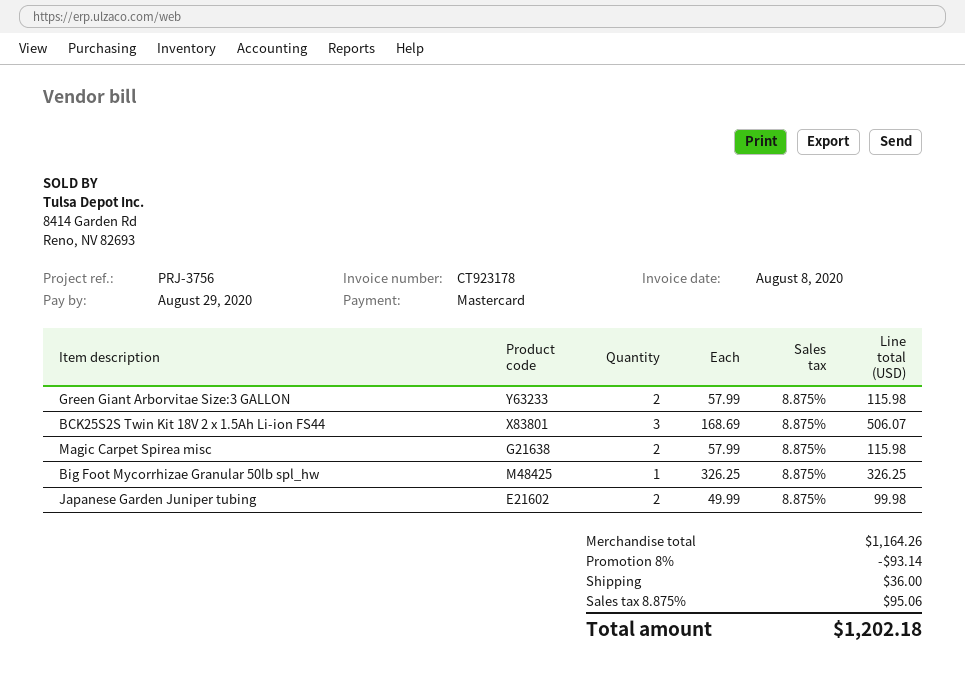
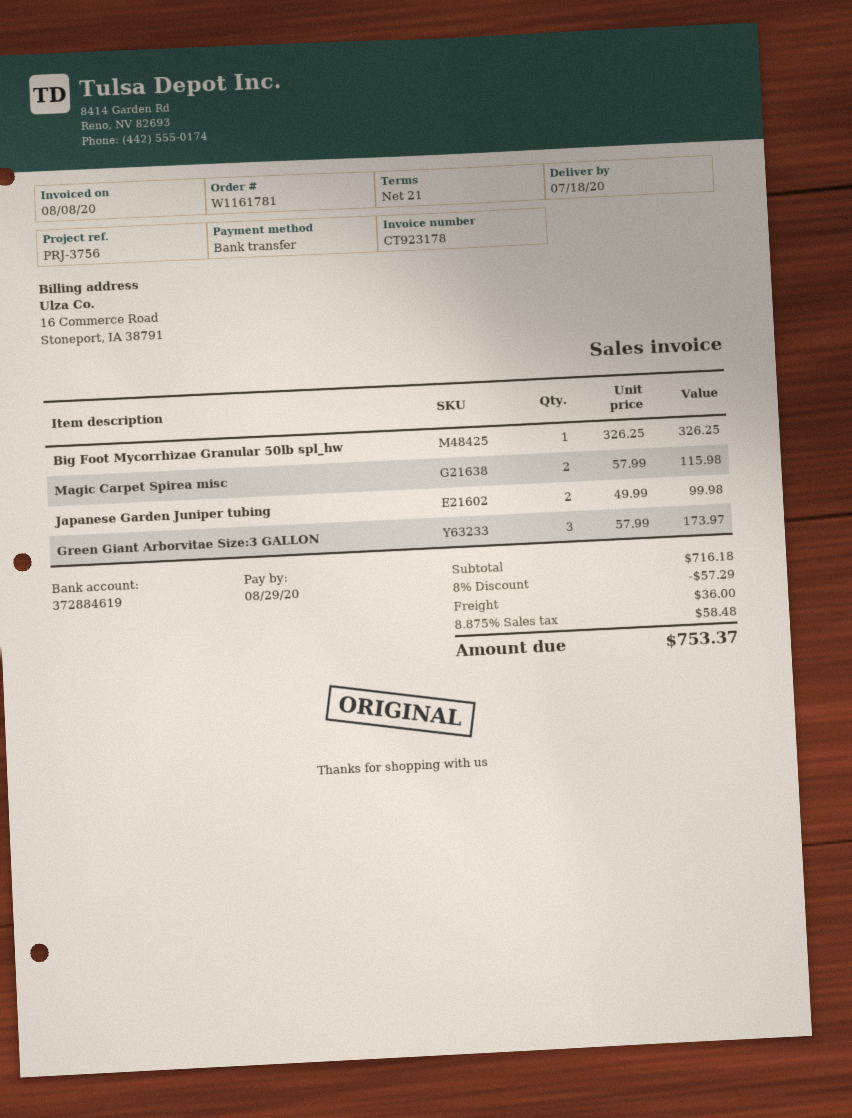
payment method: Mastercard -> bank transfer
Green Giant Arborvitae Size:3 GALLON: 2 x 57.99 = 115.98 -> 3 x 57.99 = 173.97
BCK25S2S Twin Kit 18V 2 x 1.5Ah Li-ion FS44: 3 x 168.69 = 506.07 -> none
subtotal: 1164.26 -> 716.18
discount: 8% = 93.14 -> 8% = 57.29
tax: 8.875% = 95.06 -> 8.875% = 58.48
total: 1202.18 -> 753.37

